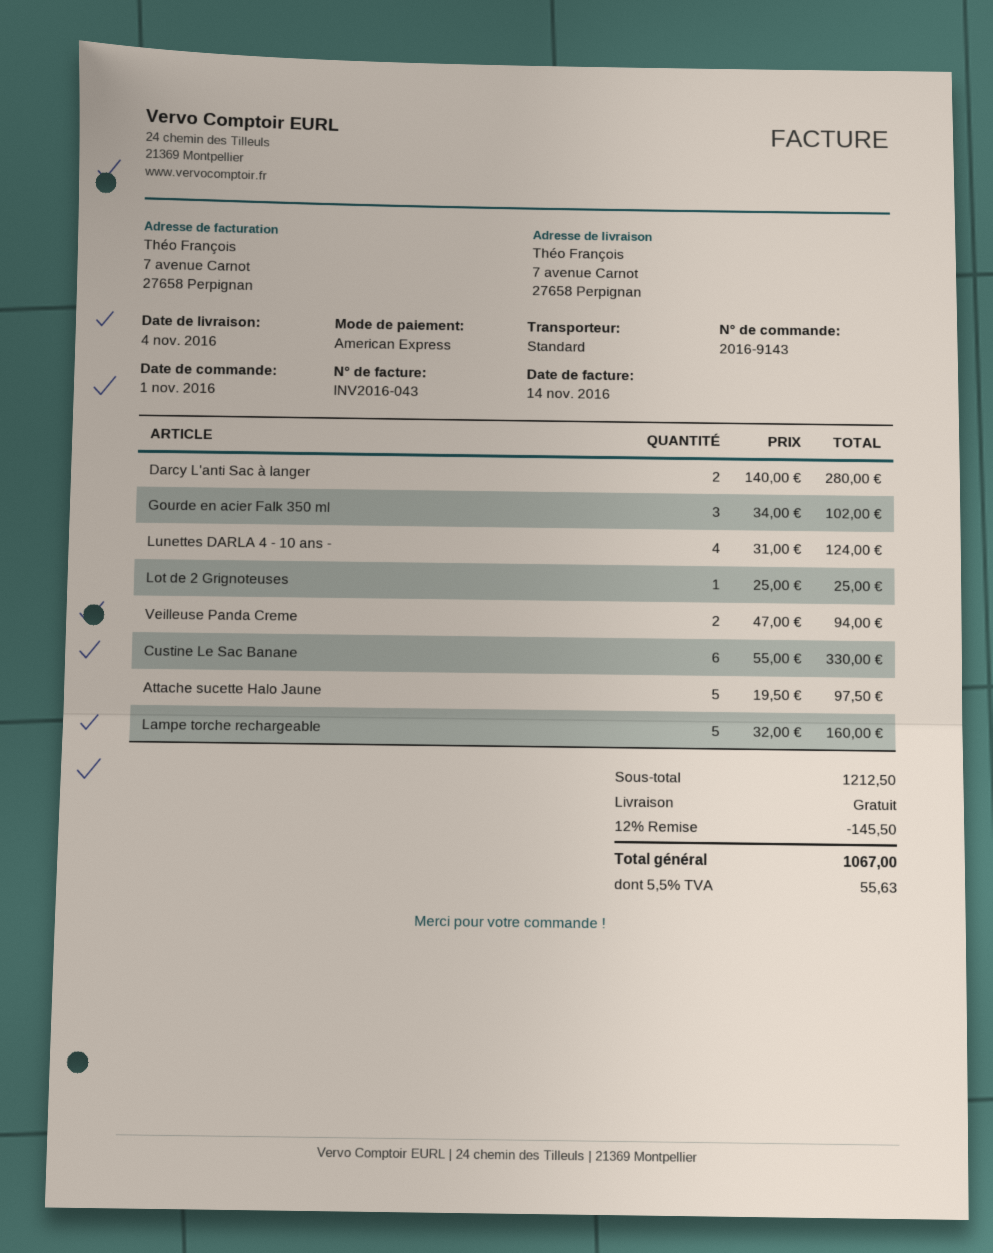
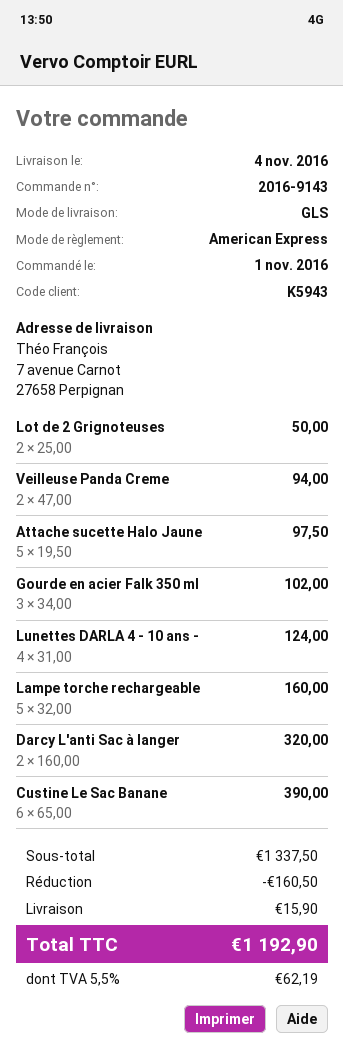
shipping method: standard -> GLS
Darcy L'anti Sac à langer: 2 x 140.00 = 280.00 -> 2 x 160.00 = 320.00
Lot de 2 Grignoteuses: 1 x 25.00 = 25.00 -> 2 x 25.00 = 50.00
Custine Le Sac Banane: 6 x 55.00 = 330.00 -> 6 x 65.00 = 390.00
subtotal: 1212.50 -> 1337.50
discount: 145.50 -> 160.50
shipping: 0.00 -> 15.90
tax: 5.5% = 55.63 -> 5.5% = 62.19
total: 1067.00 -> 1192.90

